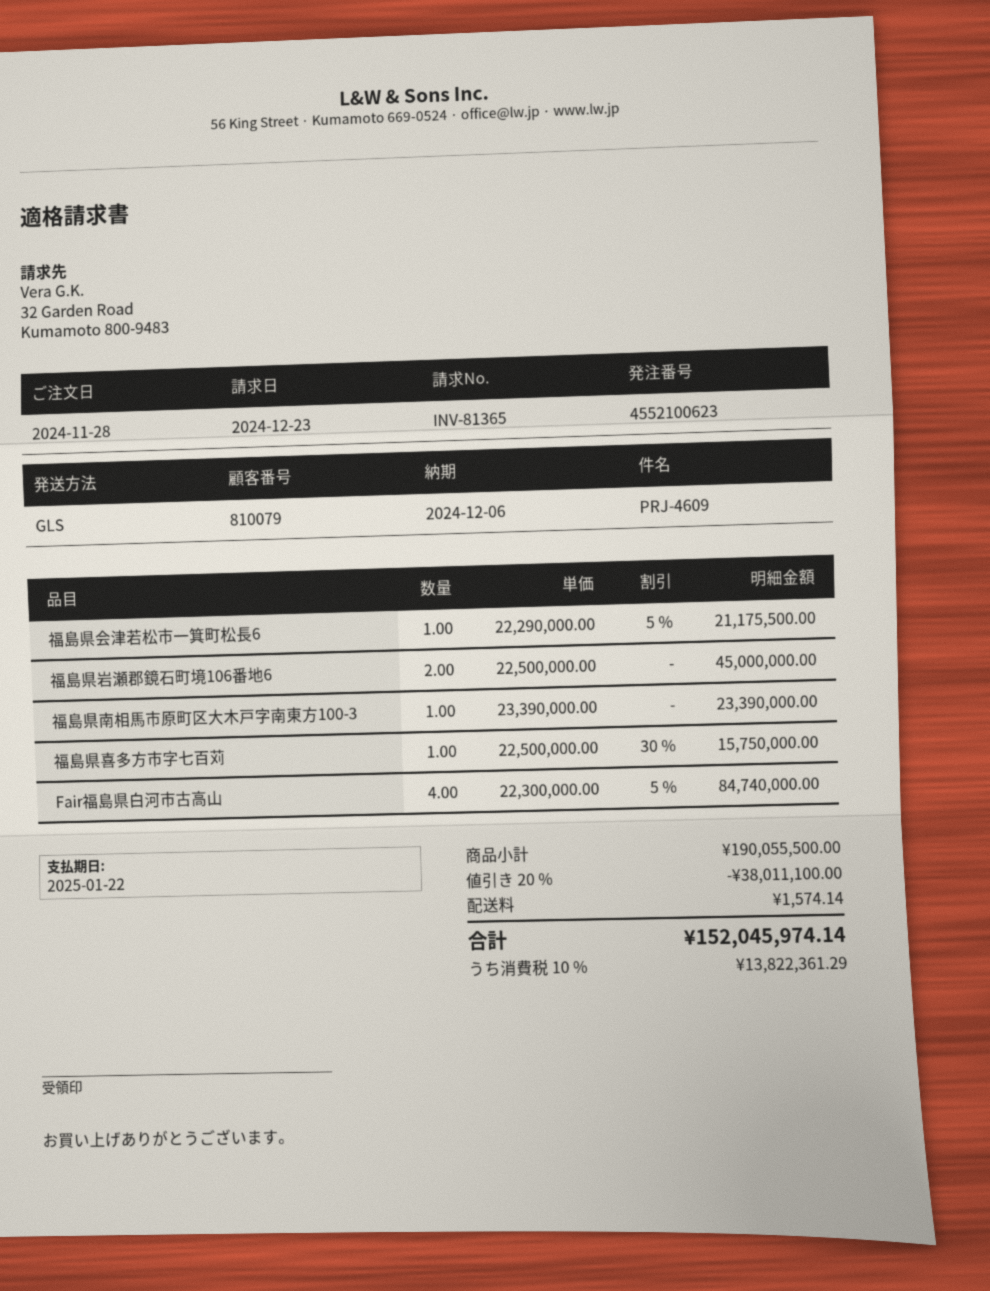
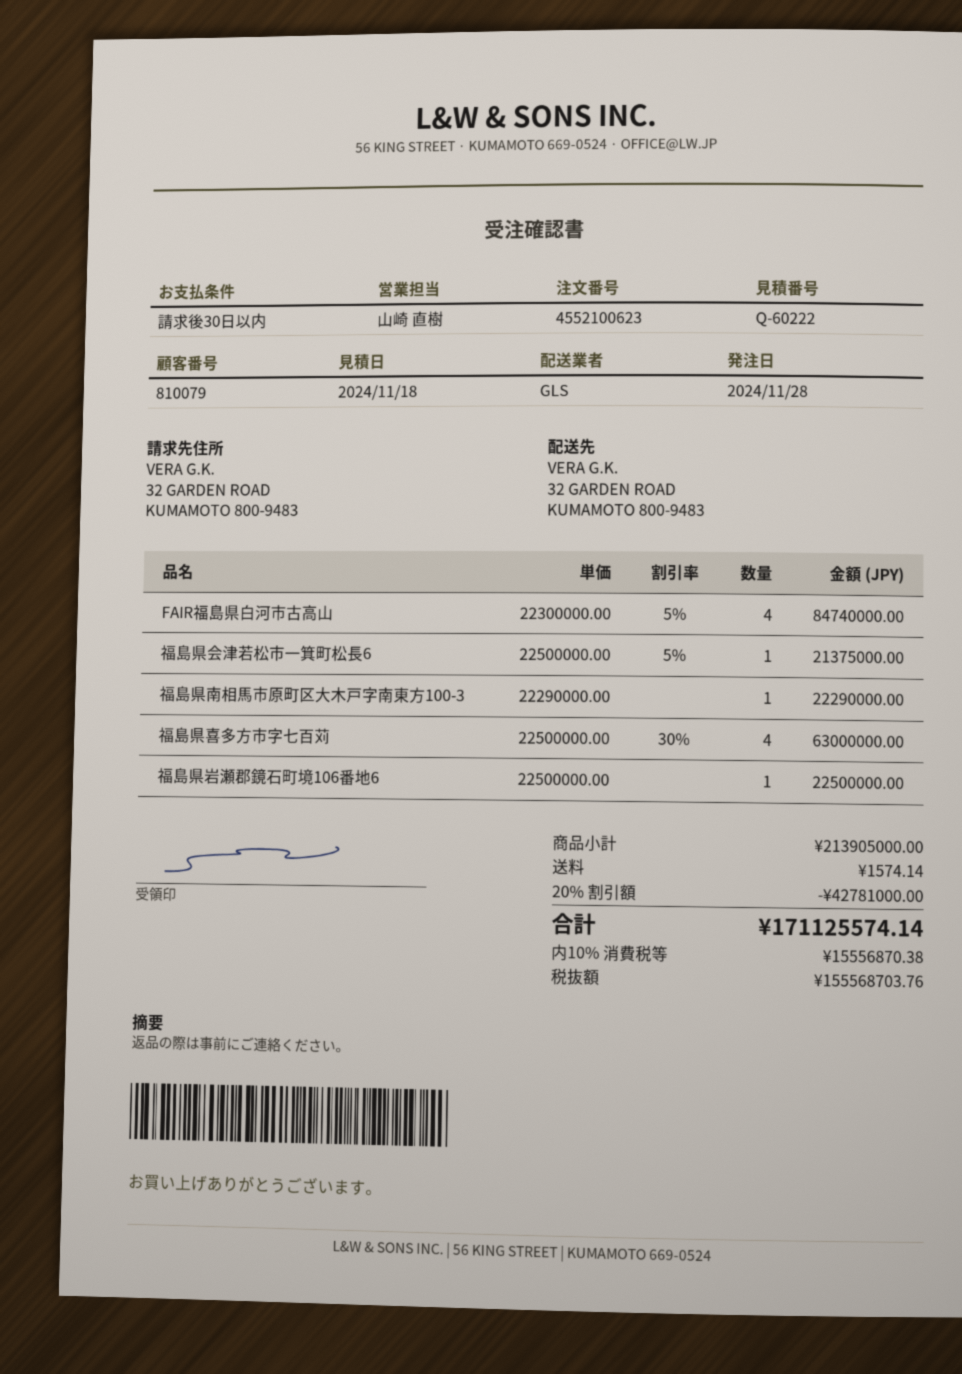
福島県会津若松市一箕町松長6: 1 x 22290000.00 - 5% = 21175500.00 -> 1 x 22500000.00 - 5% = 21375000.00
福島県岩瀬郡鏡石町境106番地6: 2 x 22500000.00 = 45000000.00 -> 1 x 22500000.00 = 22500000.00
福島県南相馬市原町区大木戸字南東方100-3: 1 x 23390000.00 = 23390000.00 -> 1 x 22290000.00 = 22290000.00
福島県喜多方市字七百苅: 1 x 22500000.00 - 30% = 15750000.00 -> 4 x 22500000.00 - 30% = 63000000.00
subtotal: 190055500.00 -> 213905000.00
discount: 20% = 38011100.00 -> 20% = 42781000.00
tax: 10% = 13822361.29 -> 10% = 15556870.38
total: 152045974.14 -> 171125574.14

